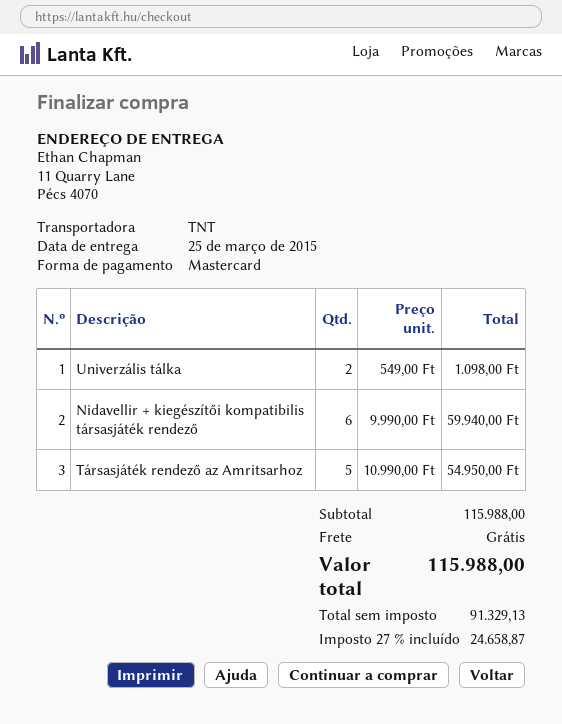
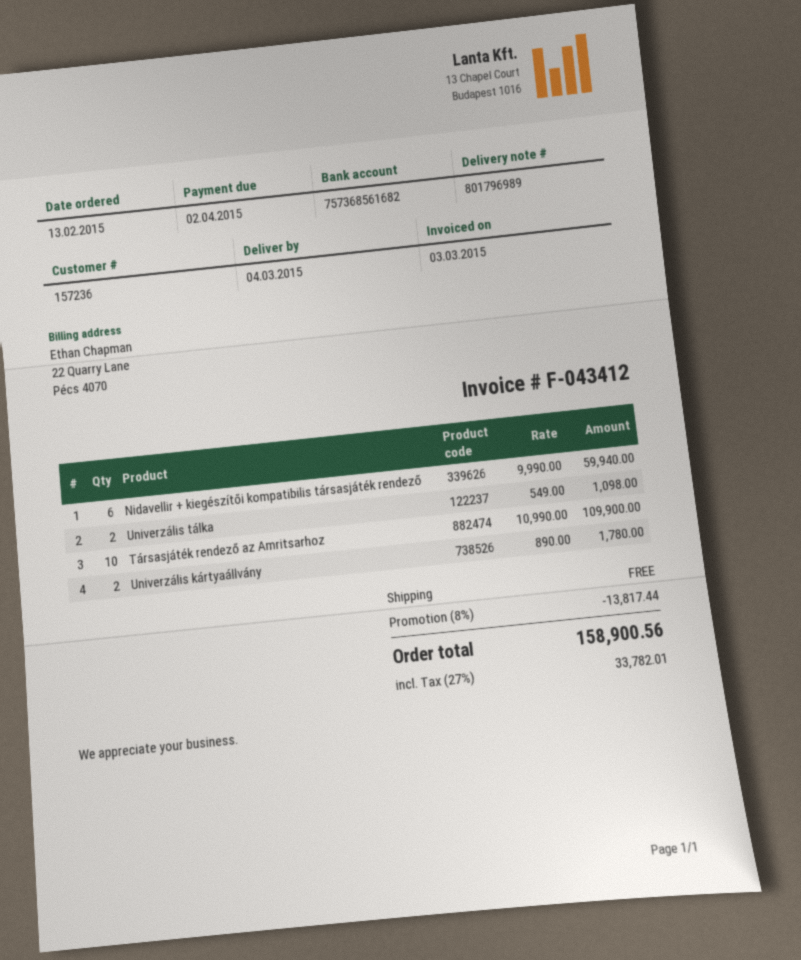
delivery date: 2015-03-25 -> 2015-03-04
Társasjáték rendező az Amritsarhoz: 5 x 10990.00 = 54950.00 -> 10 x 10990.00 = 109900.00
Univerzális kártyaállvány: none -> 2 x 890.00 = 1780.00
discount: none -> 8% = 13817.44
tax: 27% = 24658.87 -> 27% = 33782.01
total: 115988.00 -> 158900.56

